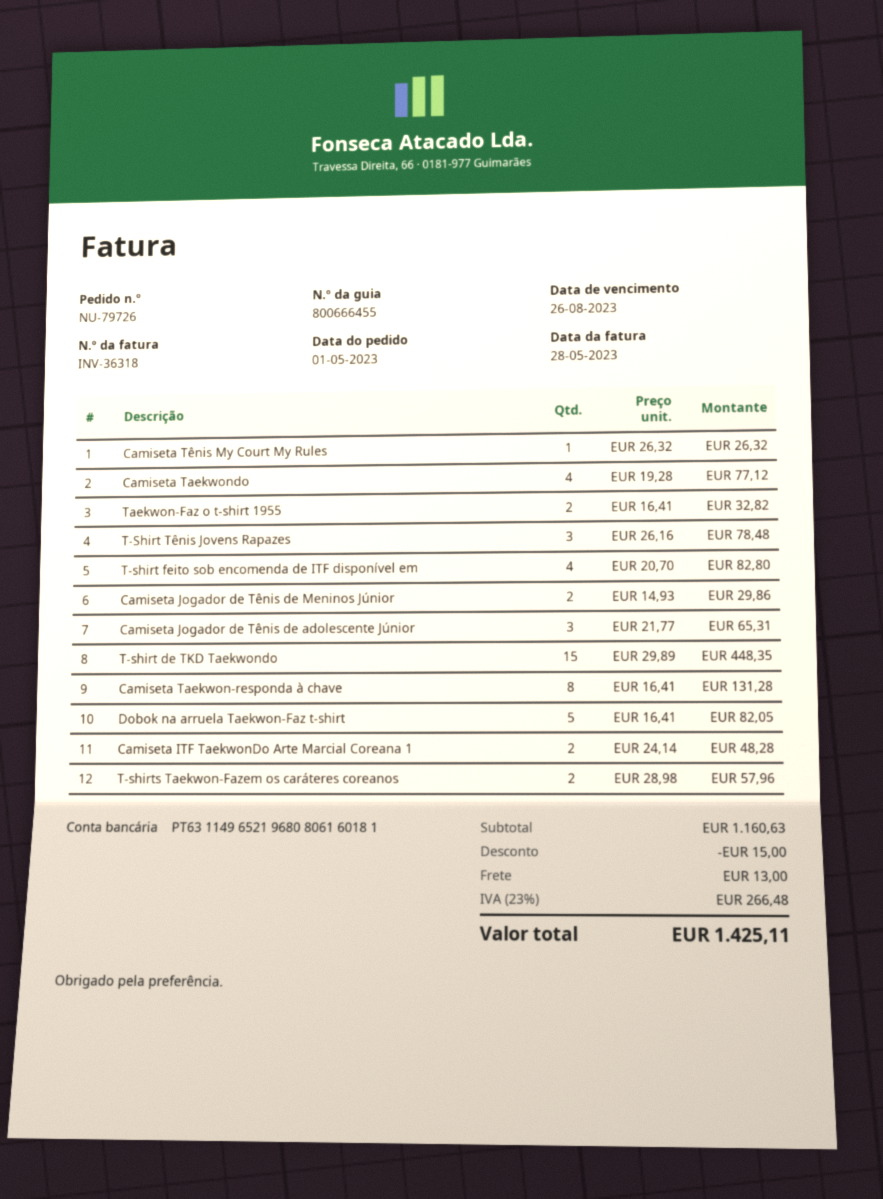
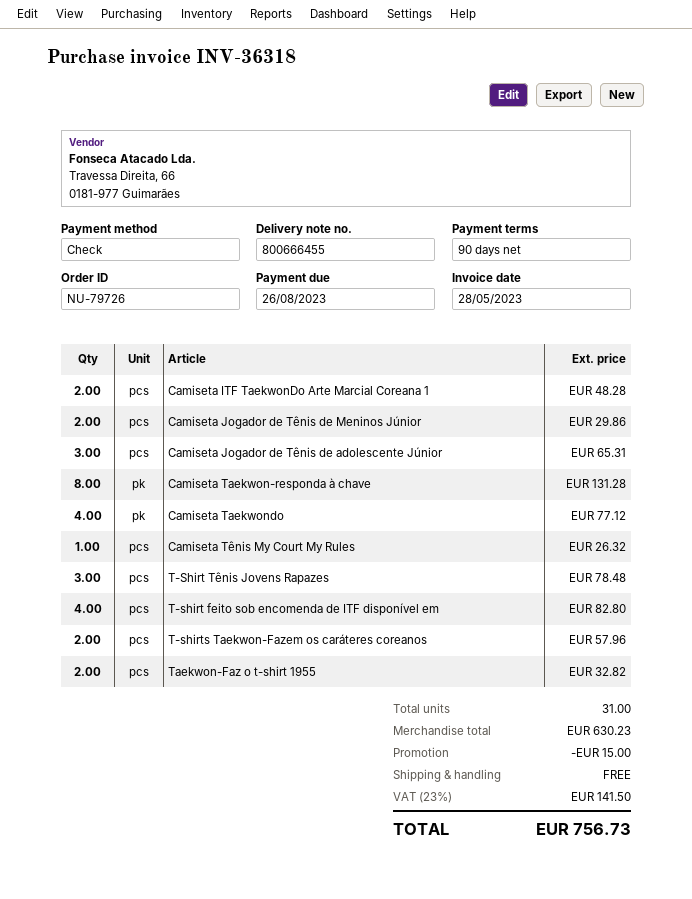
T-shirt de TKD Taekwondo: 15 for 448.35 -> none
Dobok na arruela Taekwon-Faz t-shirt: 5 for 82.05 -> none
subtotal: 1160.63 -> 630.23
shipping: 13.00 -> 0.00
tax: 23% = 266.48 -> 23% = 141.50
total: 1425.11 -> 756.73

